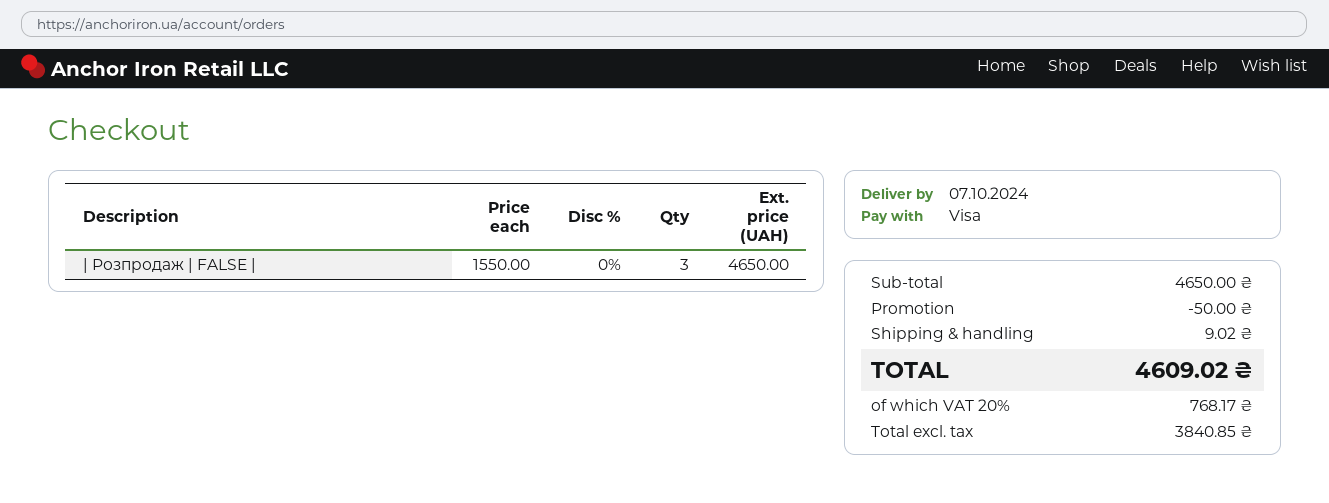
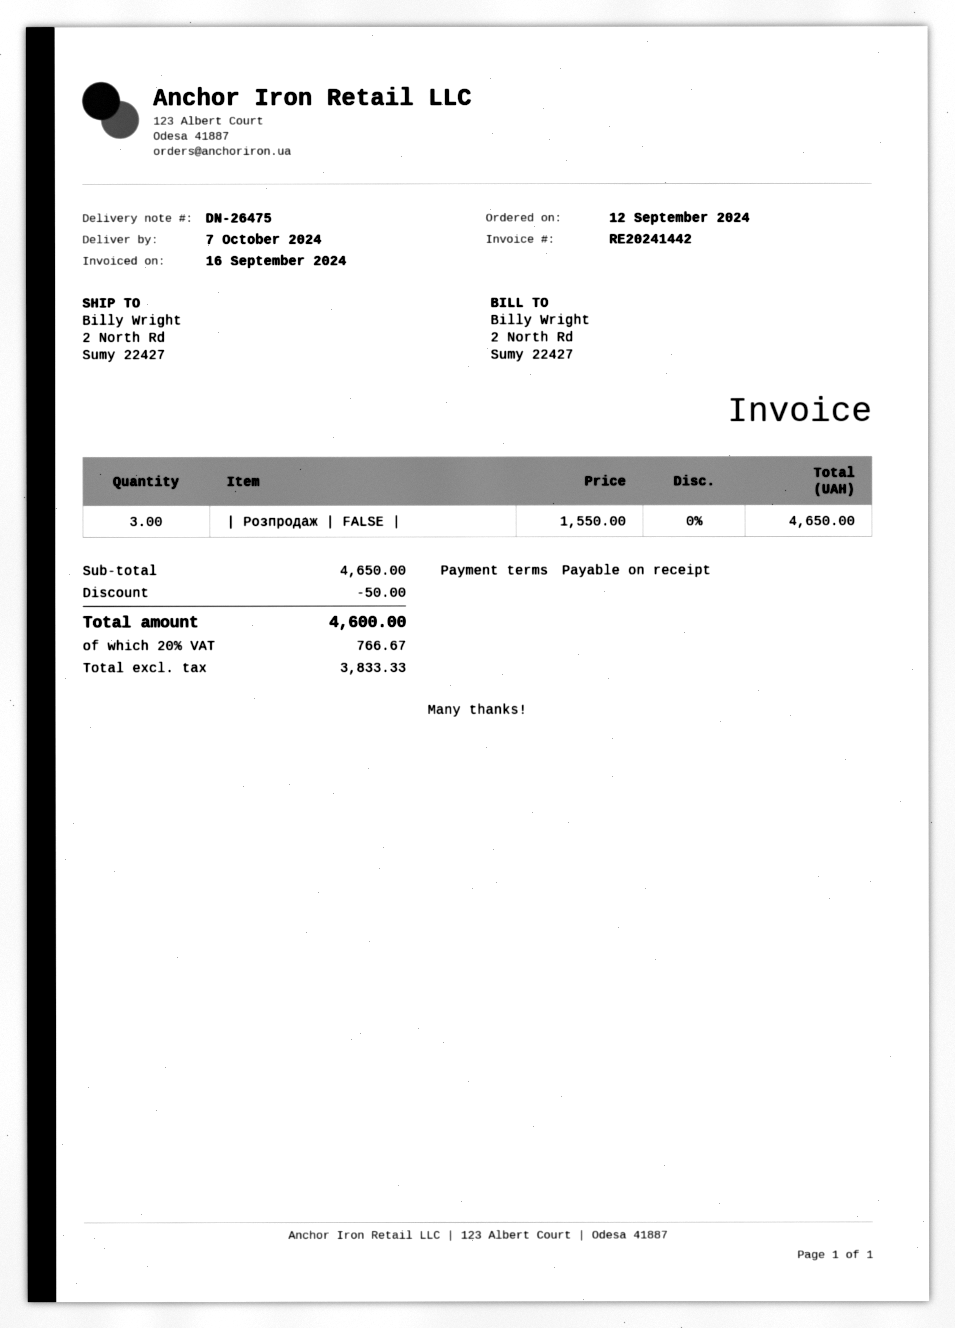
shipping: 9.02 -> none
net: 3840.85 -> 3833.33
tax: 20% = 768.17 -> 20% = 766.67
total: 4609.02 -> 4600.00

